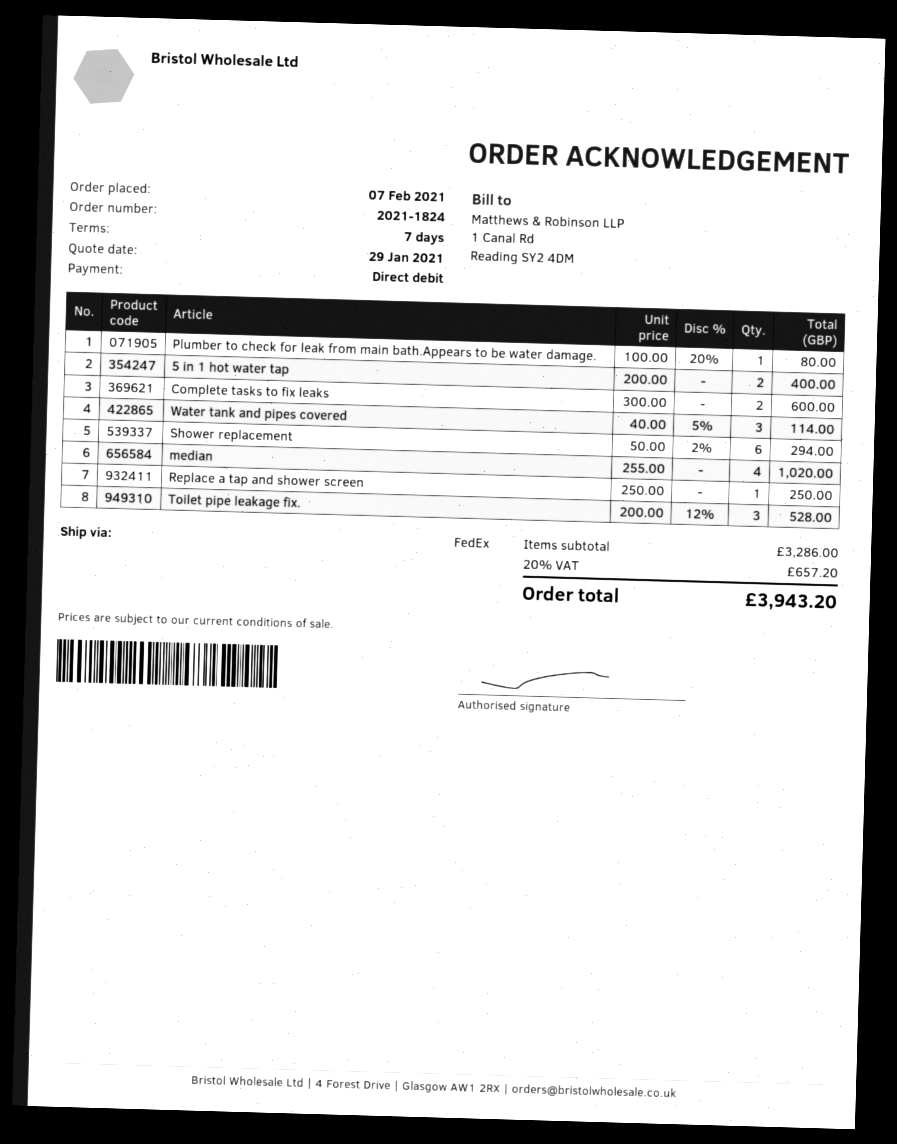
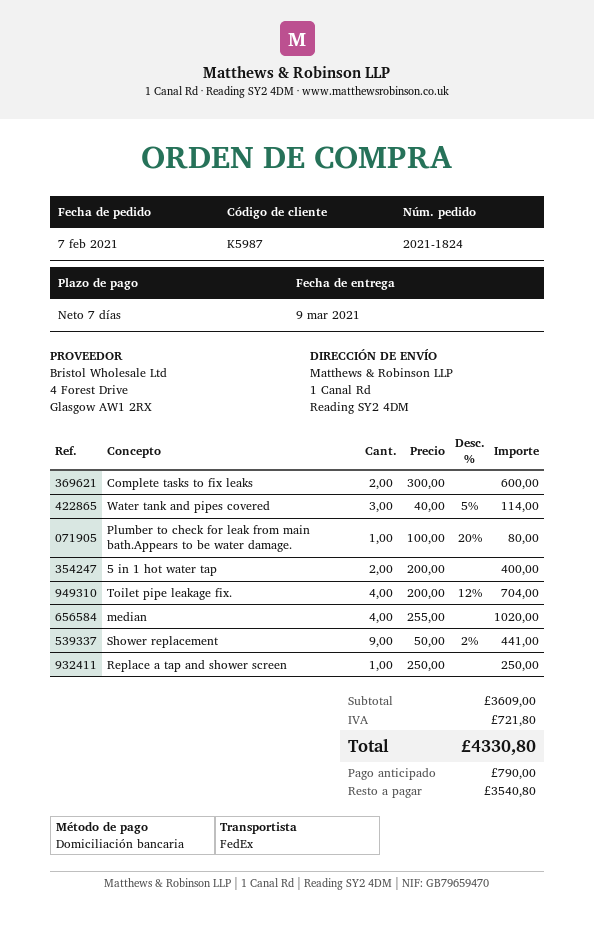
Shower replacement: 6 x 50.00 - 2% = 294.00 -> 9 x 50.00 - 2% = 441.00
Toilet pipe leakage fix.: 3 x 200.00 - 12% = 528.00 -> 4 x 200.00 - 12% = 704.00
subtotal: 3286.00 -> 3609.00
tax: 657.20 -> 721.80
total: 3943.20 -> 4330.80

